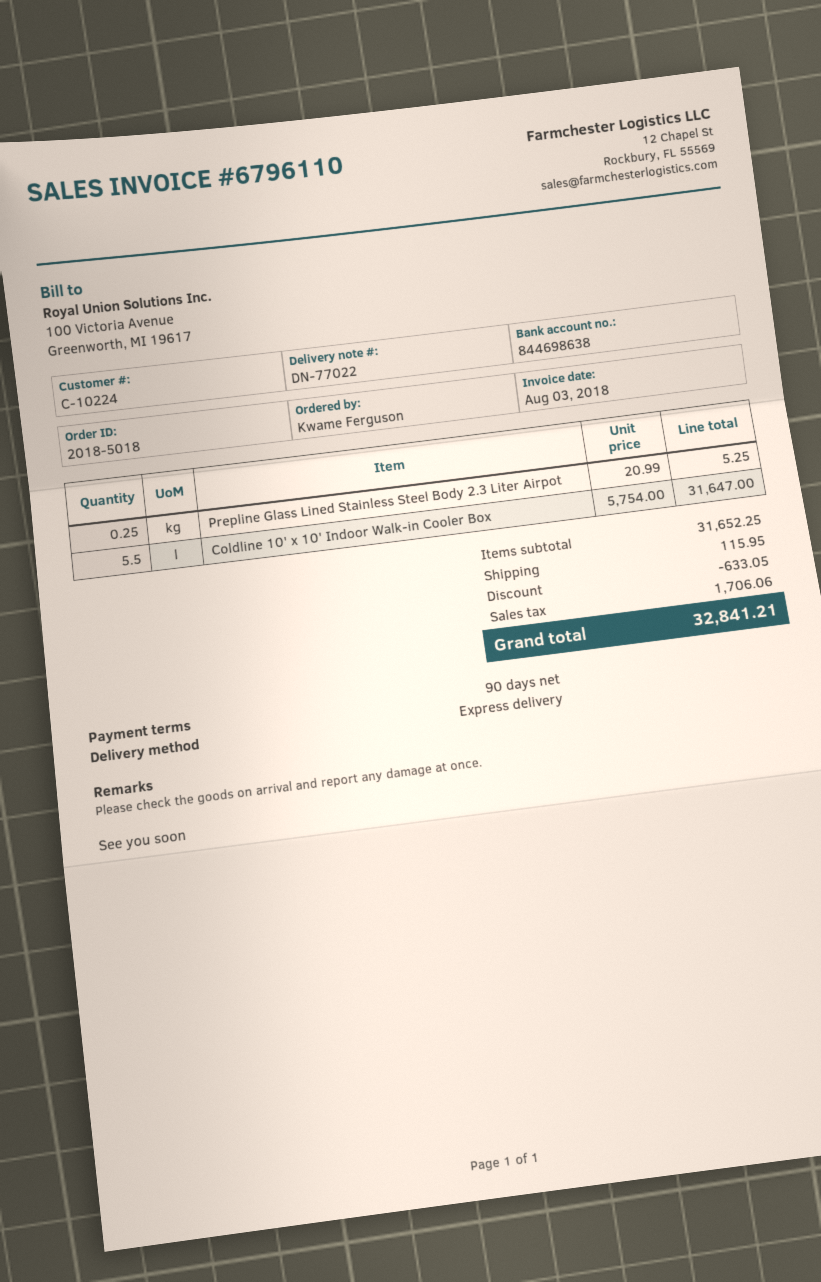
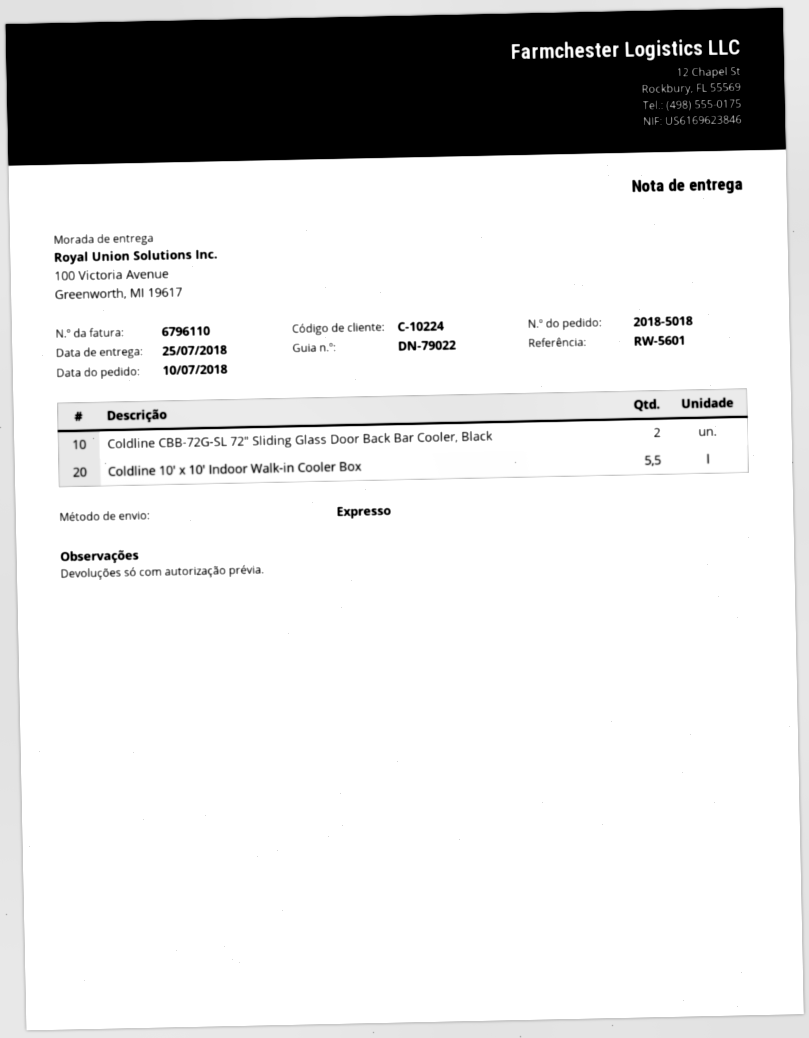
delivery note number: DN-77022 -> DN-79022
Prepline Glass Lined Stainless Steel Body 2.3 Liter Airpot: 0.25 -> none
Coldline CBB-72G-SL 72" Sliding Glass Door Back Bar Cooler, Black: none -> 2

